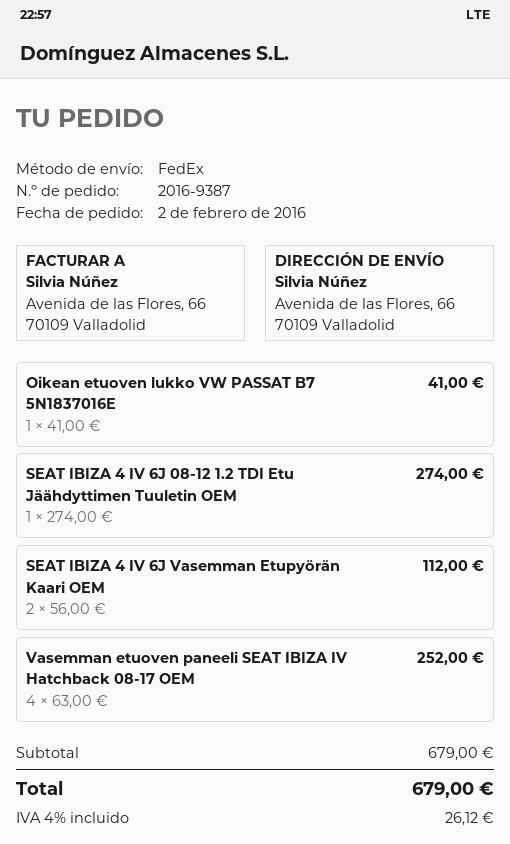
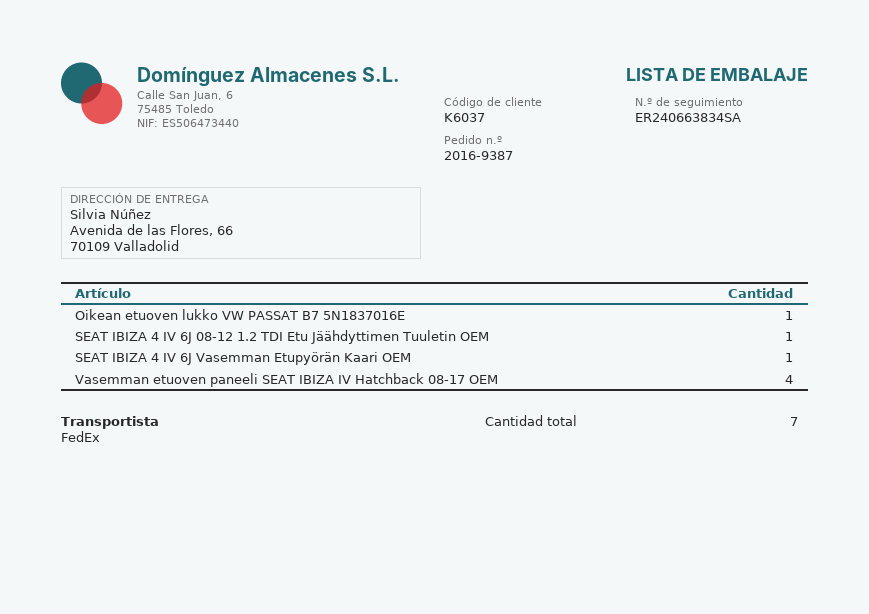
SEAT IBIZA 4 IV 6J Vasemman Etupyörän Kaari OEM: 2 -> 1

